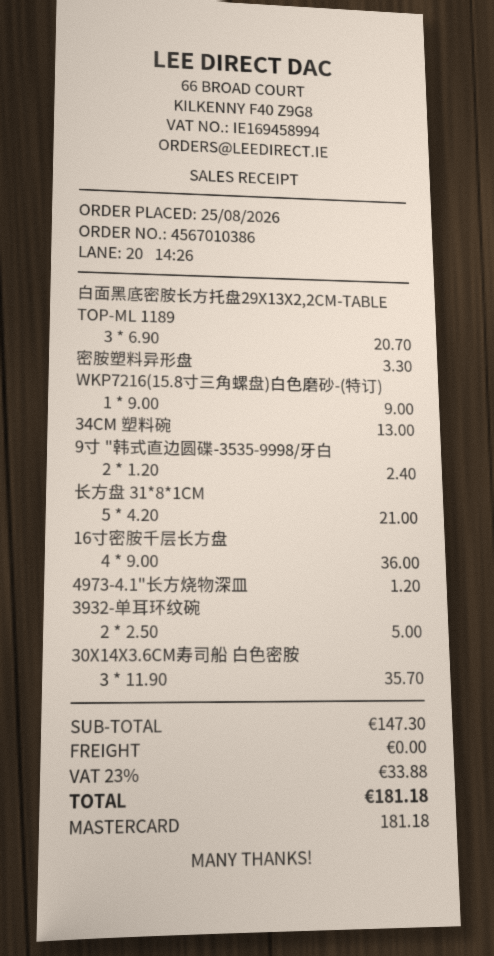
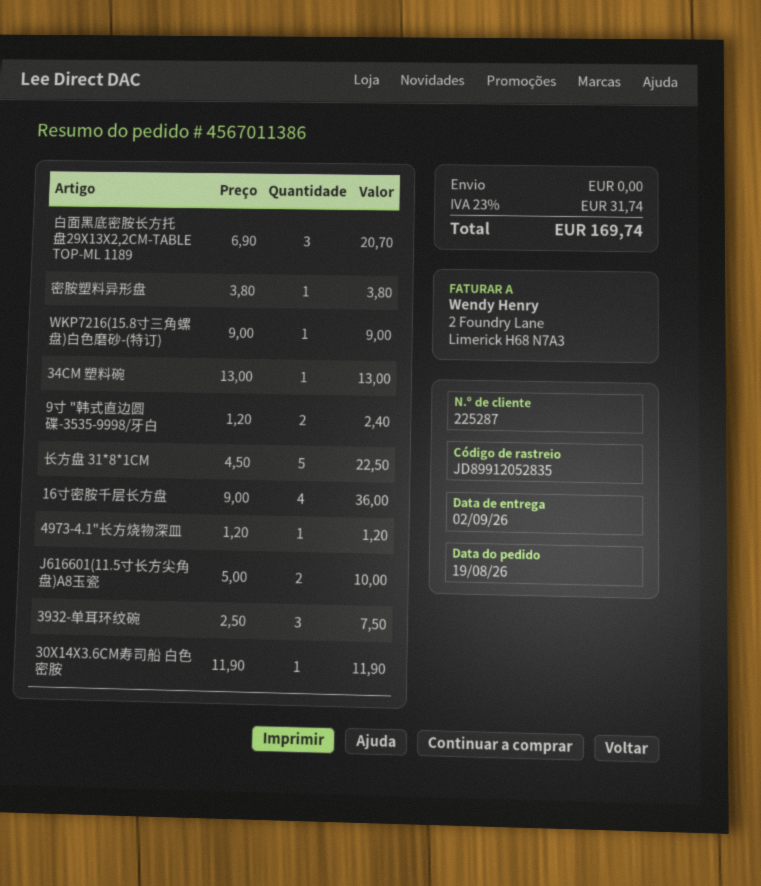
order number: 4567010386 -> 4567011386
order date: 2026-08-25 -> 2026-08-19
密胺塑料异形盘: 1 x 3.30 = 3.30 -> 1 x 3.80 = 3.80
长方盘 31*8*1CM: 5 x 4.20 = 21.00 -> 5 x 4.50 = 22.50
3932-单耳环纹碗: 2 x 2.50 = 5.00 -> 3 x 2.50 = 7.50
30X14X3.6CM寿司船 白色密胺: 3 x 11.90 = 35.70 -> 1 x 11.90 = 11.90
J616601(11.5寸长方尖角盘)A8玉瓷: none -> 2 x 5.00 = 10.00
tax: 23% = 33.88 -> 23% = 31.74
total: 181.18 -> 169.74

